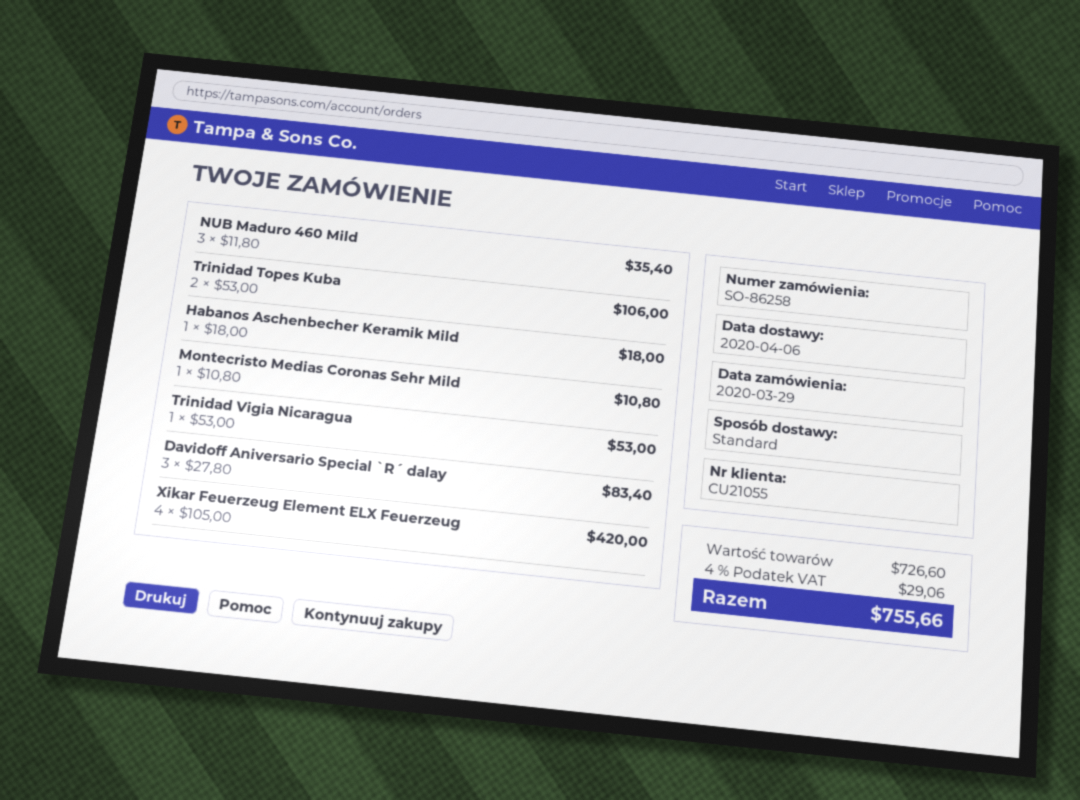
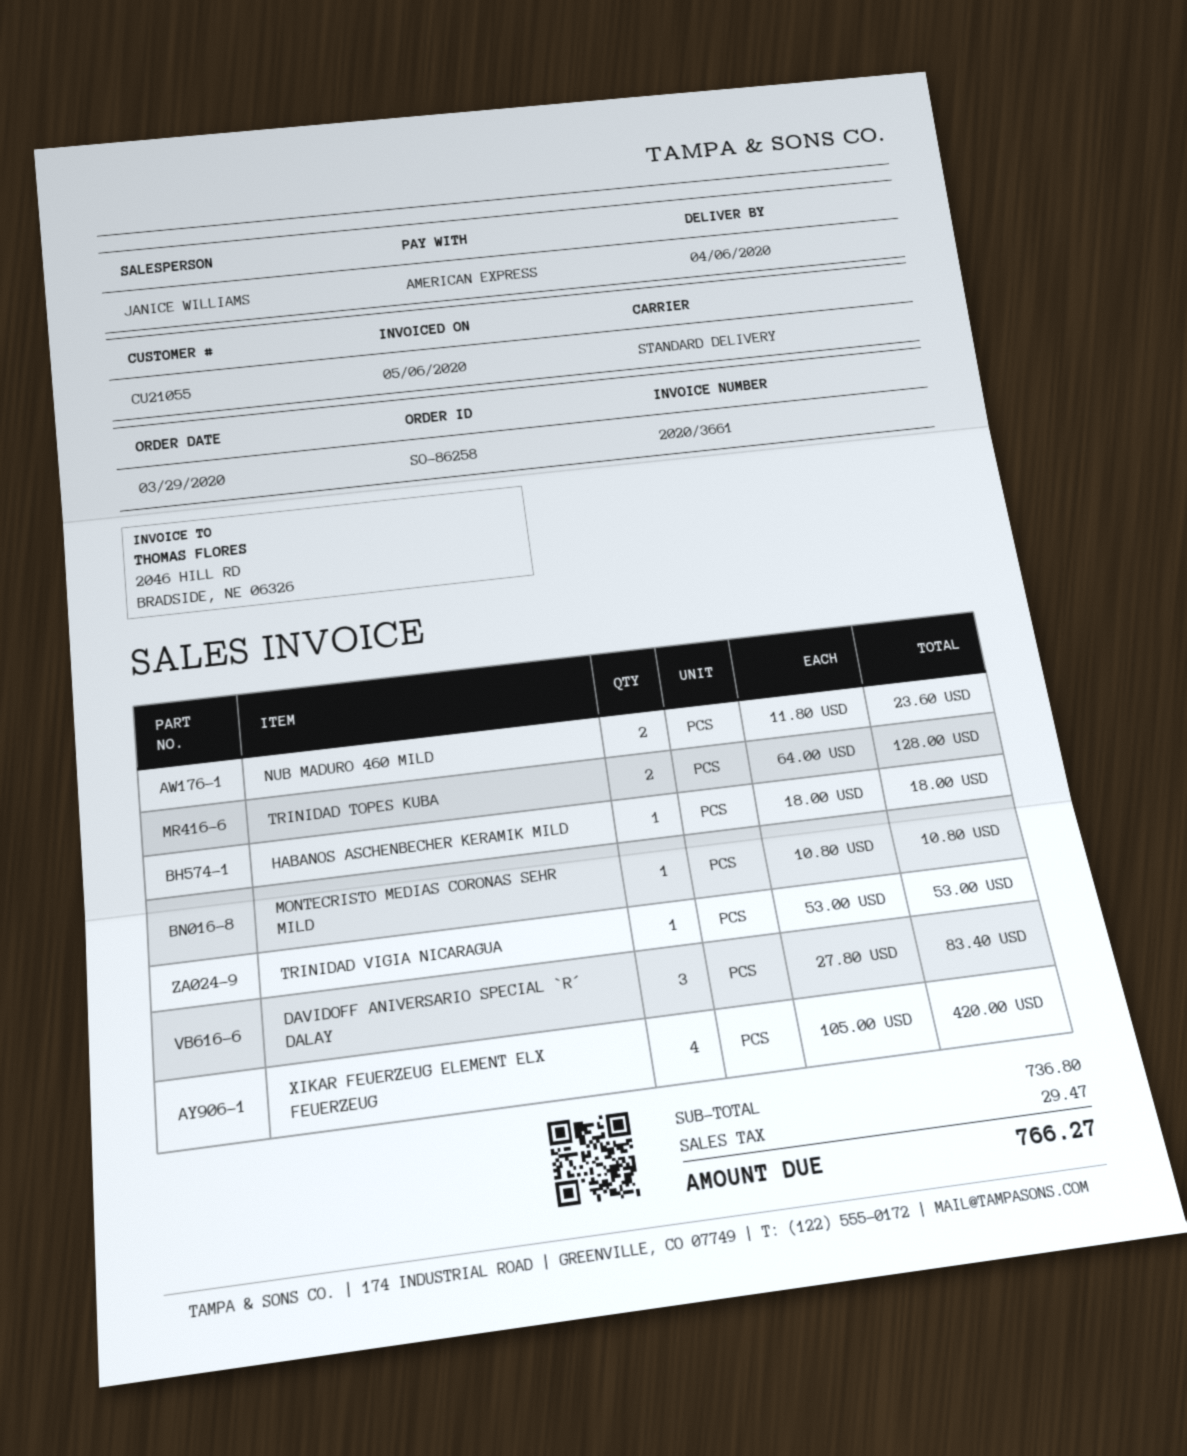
NUB Maduro 460 Mild: 3 x 11.80 = 35.40 -> 2 x 11.80 = 23.60
Trinidad Topes Kuba: 2 x 53.00 = 106.00 -> 2 x 64.00 = 128.00
subtotal: 726.60 -> 736.80
tax: 29.06 -> 29.47
total: 755.66 -> 766.27

